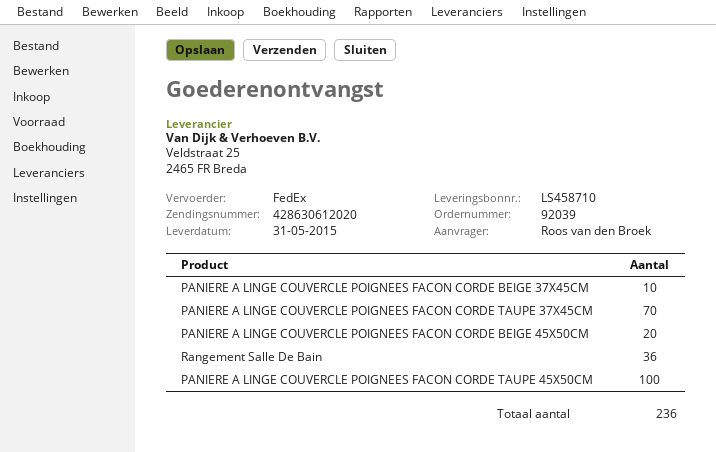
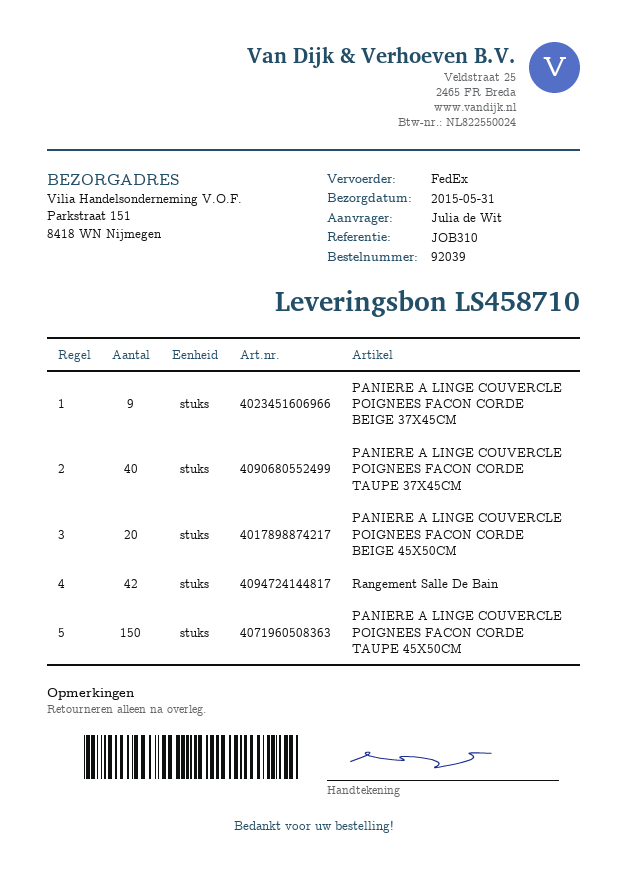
ordered by: Roos van den Broek -> Julia de Wit
PANIERE A LINGE COUVERCLE POIGNEES FACON CORDE BEIGE 37X45CM: 10 -> 9
PANIERE A LINGE COUVERCLE POIGNEES FACON CORDE TAUPE 37X45CM: 70 -> 40
Rangement Salle De Bain: 36 -> 42
PANIERE A LINGE COUVERCLE POIGNEES FACON CORDE TAUPE 45X50CM: 100 -> 150

